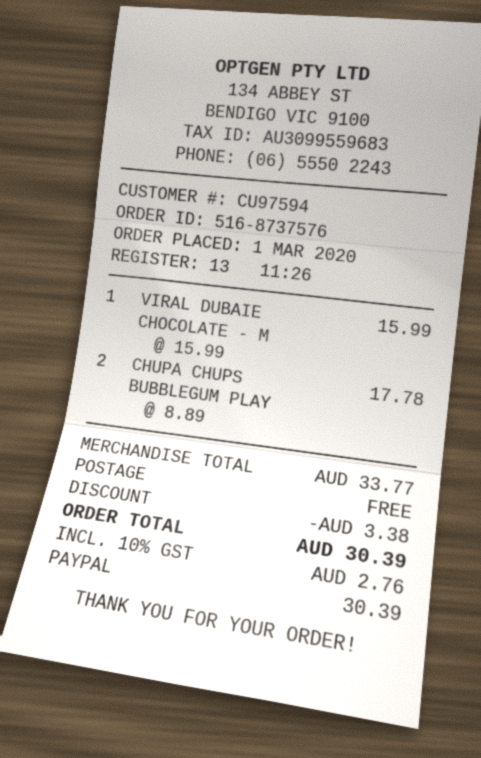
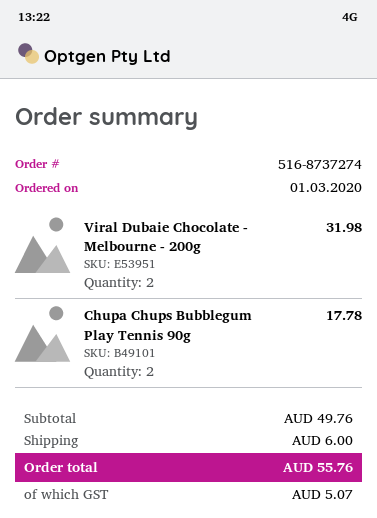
order number: 516-8737576 -> 516-8737274
VIRAL DUBAIE CHOCOLATE - M: 1 for 15.99 -> 2 for 31.98
subtotal: 33.77 -> 49.76
discount: 3.38 -> none
shipping: 0.00 -> 6.00
tax: 2.76 -> 5.07
total: 30.39 -> 55.76

